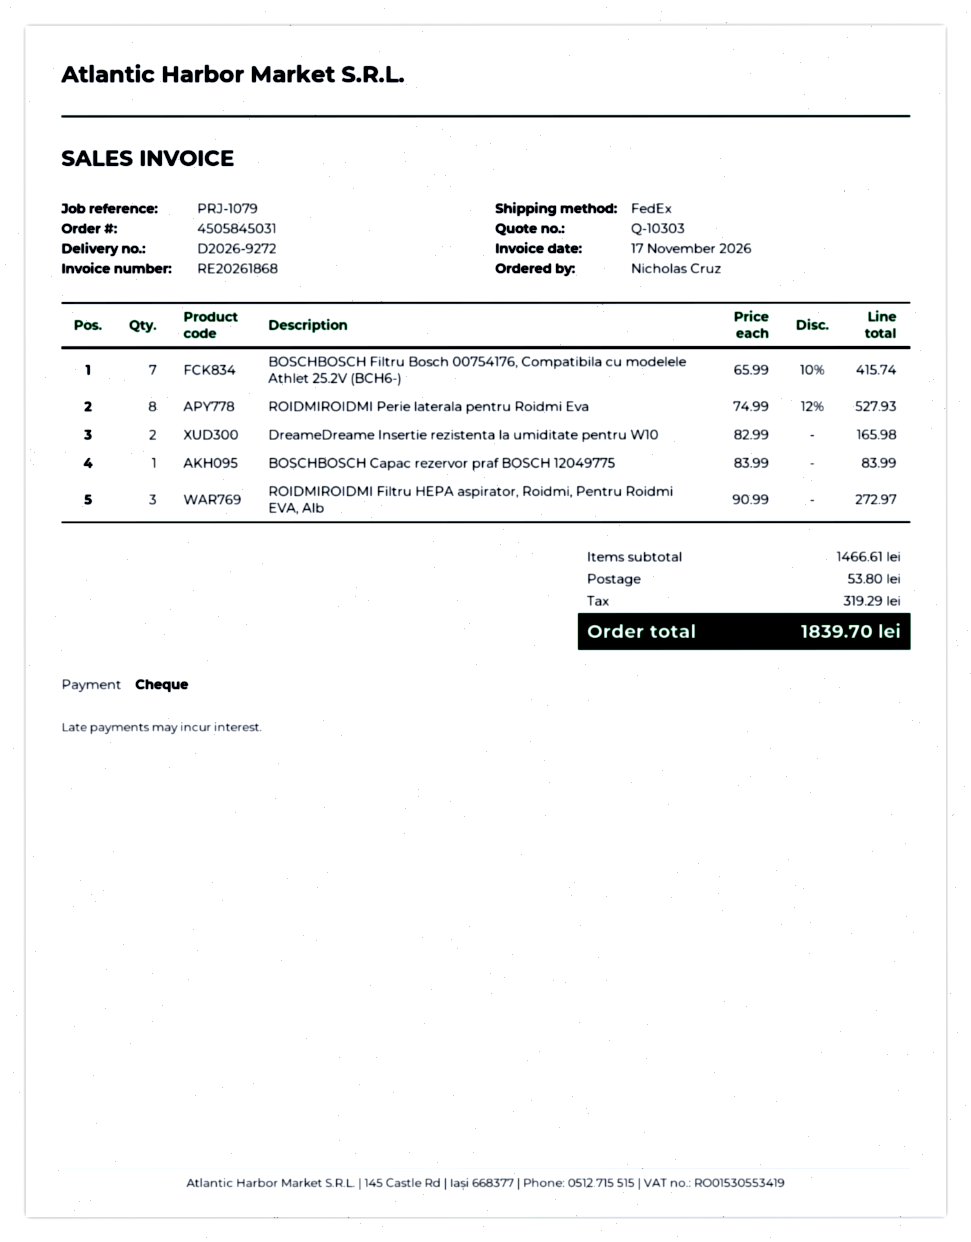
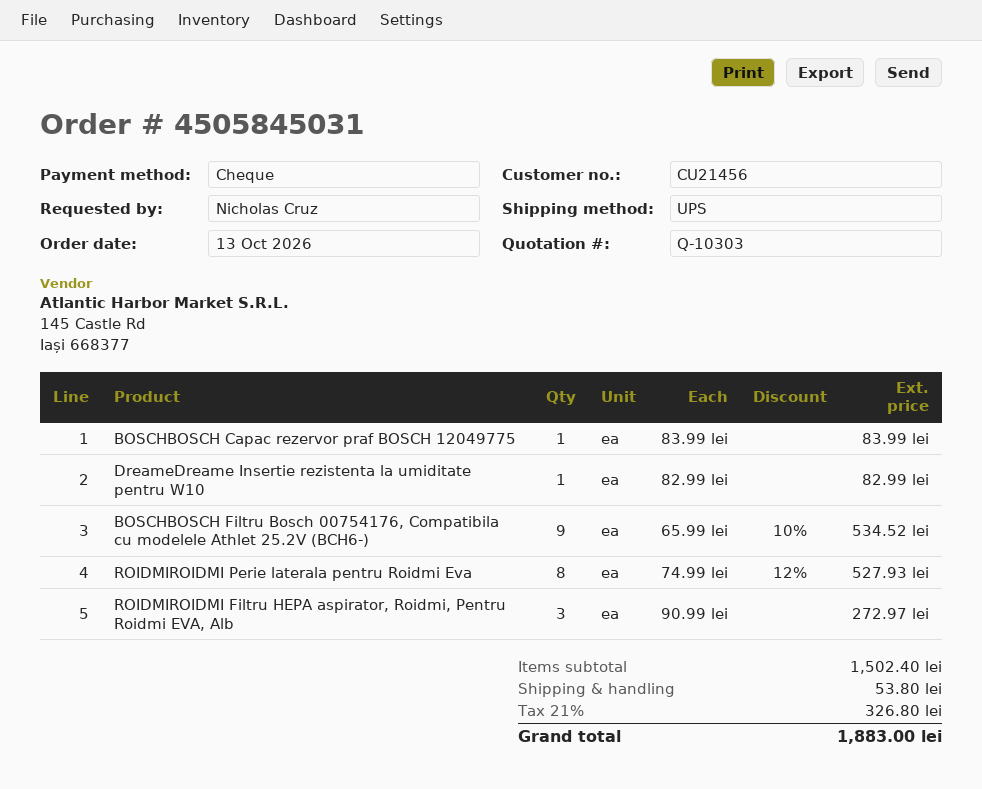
shipping method: FedEx -> UPS
BOSCHBOSCH Filtru Bosch 00754176, Compatibila cu modelele Athlet 25.2V (BCH6-): 7 x 65.99 - 10% = 415.74 -> 9 x 65.99 - 10% = 534.52
DreameDreame Insertie rezistenta la umiditate pentru W10: 2 x 82.99 = 165.98 -> 1 x 82.99 = 82.99
subtotal: 1466.61 -> 1502.40
tax: 319.29 -> 326.80
total: 1839.70 -> 1883.00

